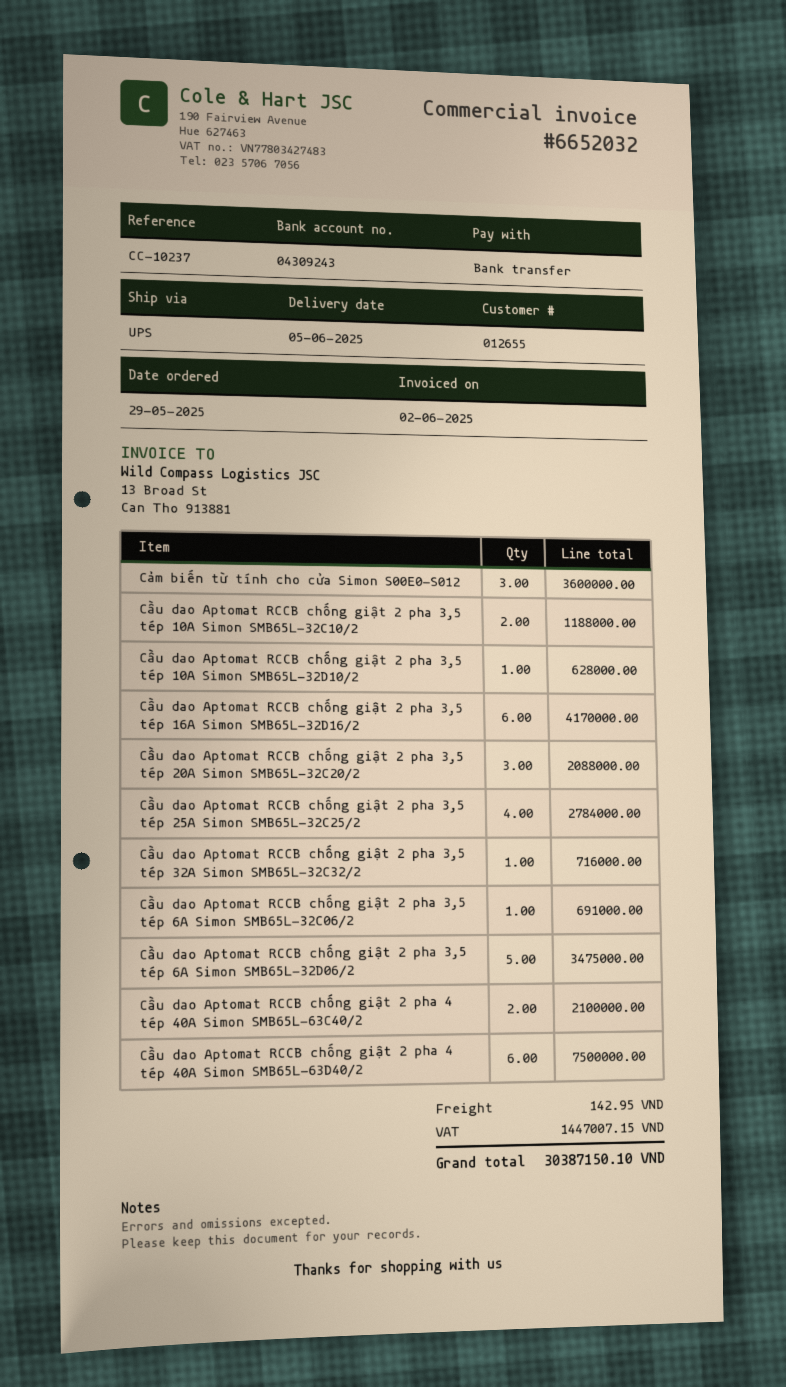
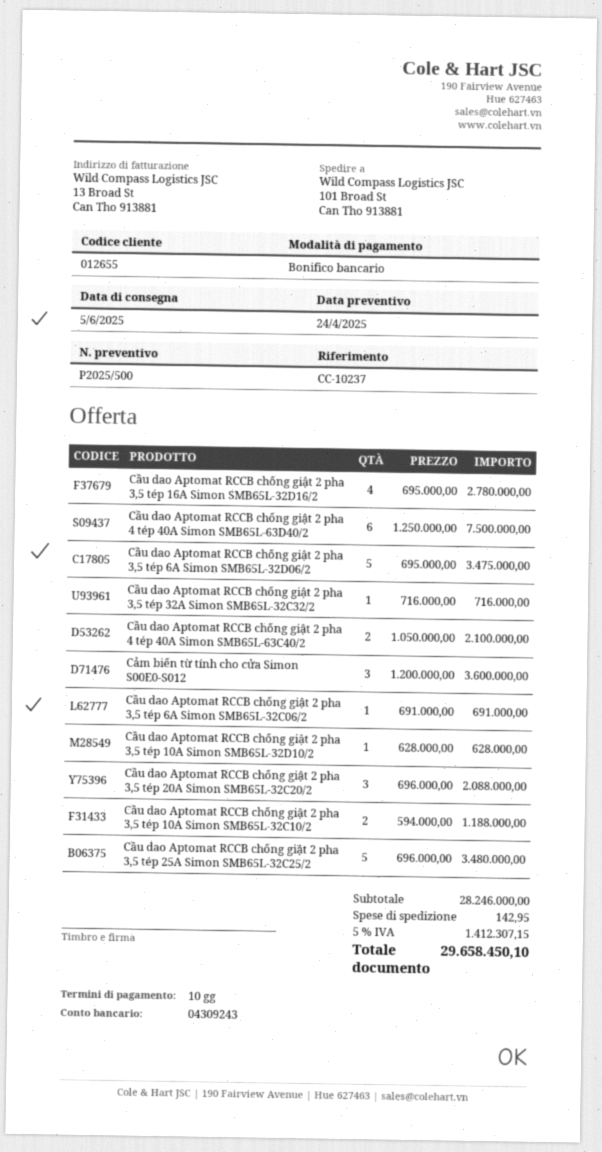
Cầu dao Aptomat RCCB chống giật 2 pha 3,5 tép 16A Simon SMB65L-32D16/2: 6 for 4170000.00 -> 4 for 2780000.00
Cầu dao Aptomat RCCB chống giật 2 pha 3,5 tép 25A Simon SMB65L-32C25/2: 4 for 2784000.00 -> 5 for 3480000.00
tax: 1447007.15 -> 1412307.15
total: 30387150.10 -> 29658450.10

